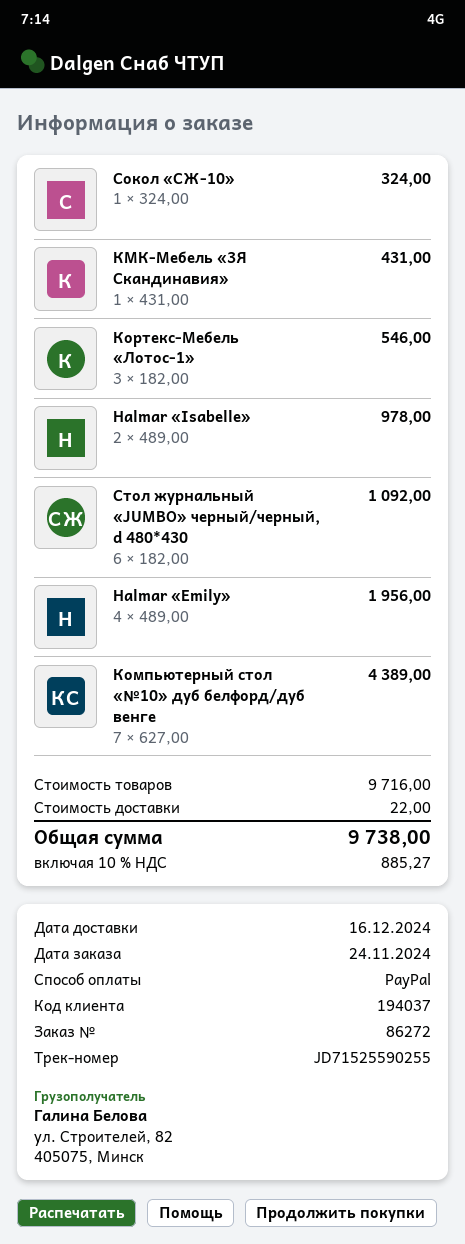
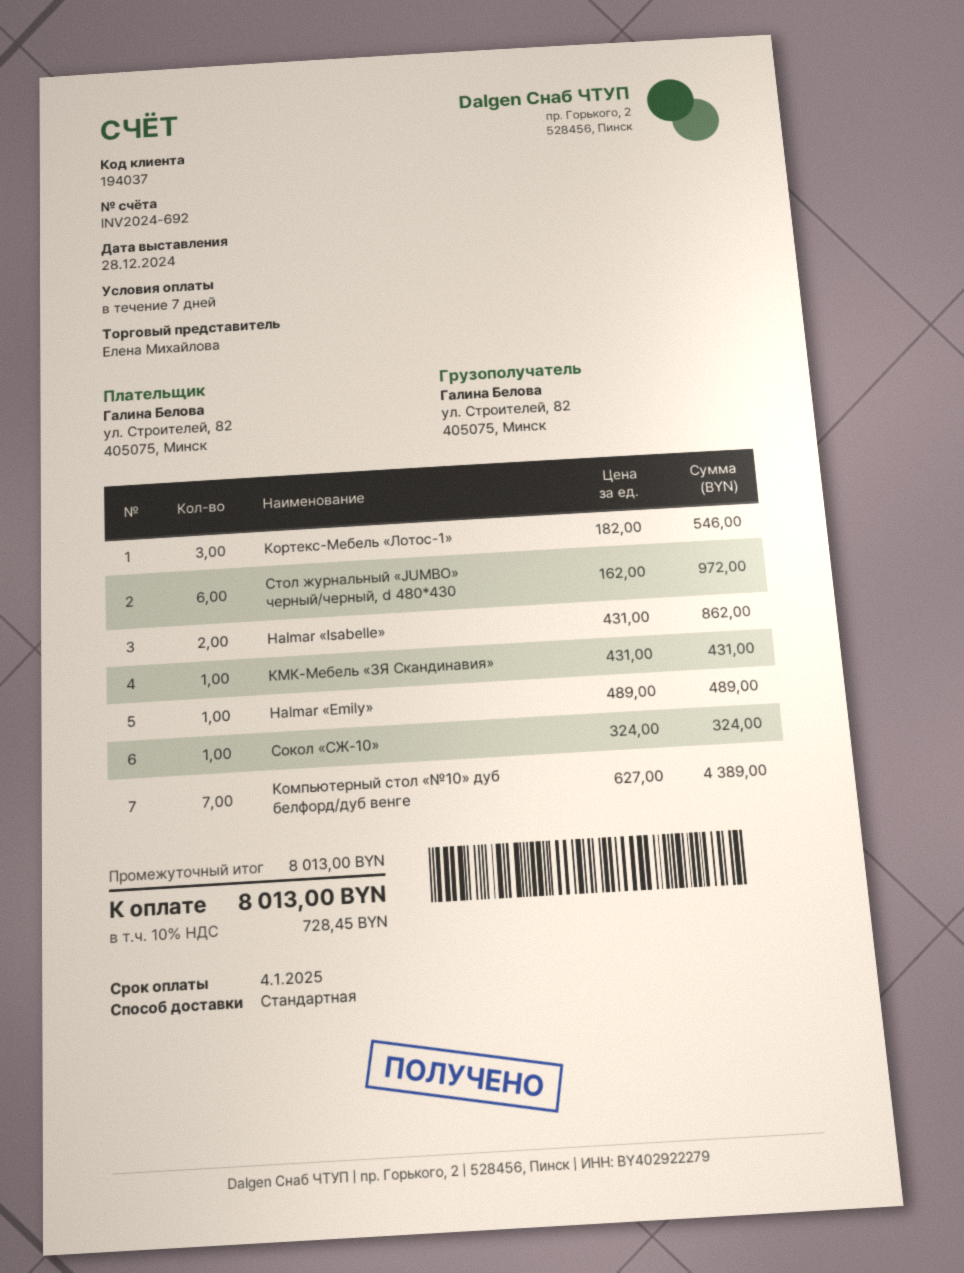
Halmar «Isabelle»: 2 x 489.00 = 978.00 -> 2 x 431.00 = 862.00
Стол журнальный «JUMBO» черный/черный, d 480*430: 6 x 182.00 = 1092.00 -> 6 x 162.00 = 972.00
Halmar «Emily»: 4 x 489.00 = 1956.00 -> 1 x 489.00 = 489.00
subtotal: 9716.00 -> 8013.00
shipping: 22.00 -> none
tax: 10% = 885.27 -> 10% = 728.45
total: 9738.00 -> 8013.00

